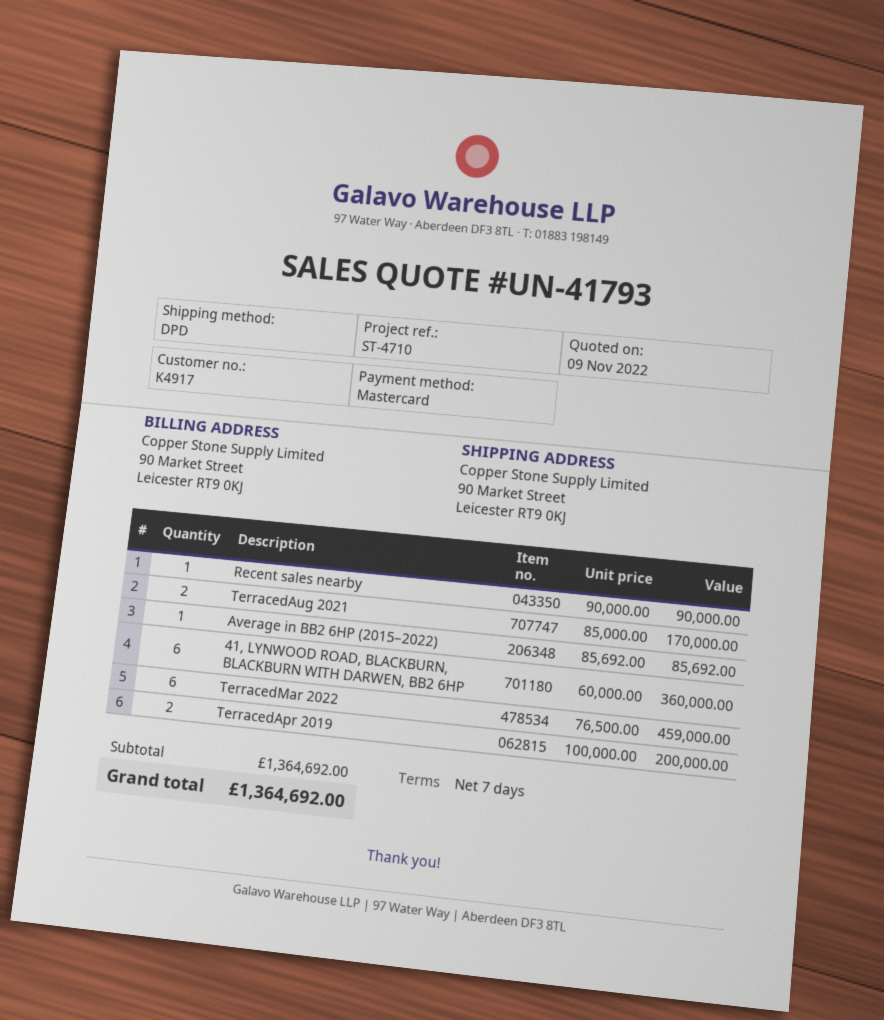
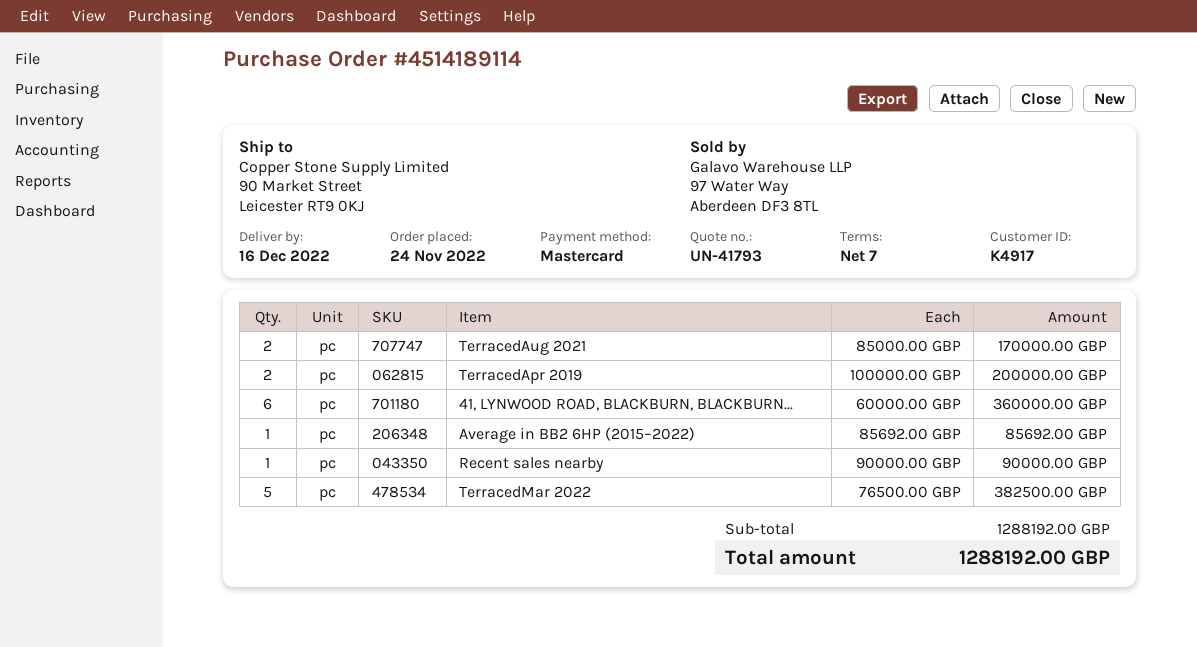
TerracedMar 2022: 6 x 76500.00 = 459000.00 -> 5 x 76500.00 = 382500.00
subtotal: 1364692.00 -> 1288192.00
total: 1364692.00 -> 1288192.00

